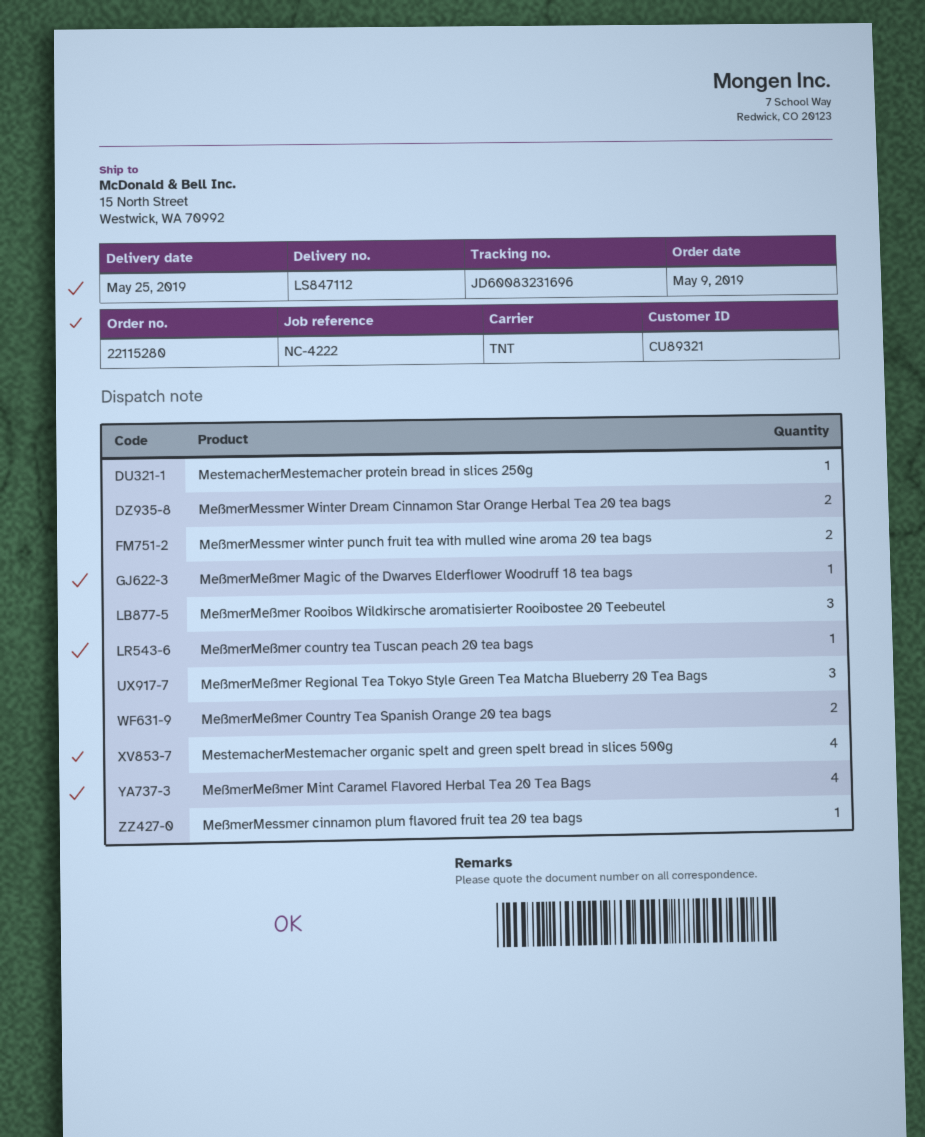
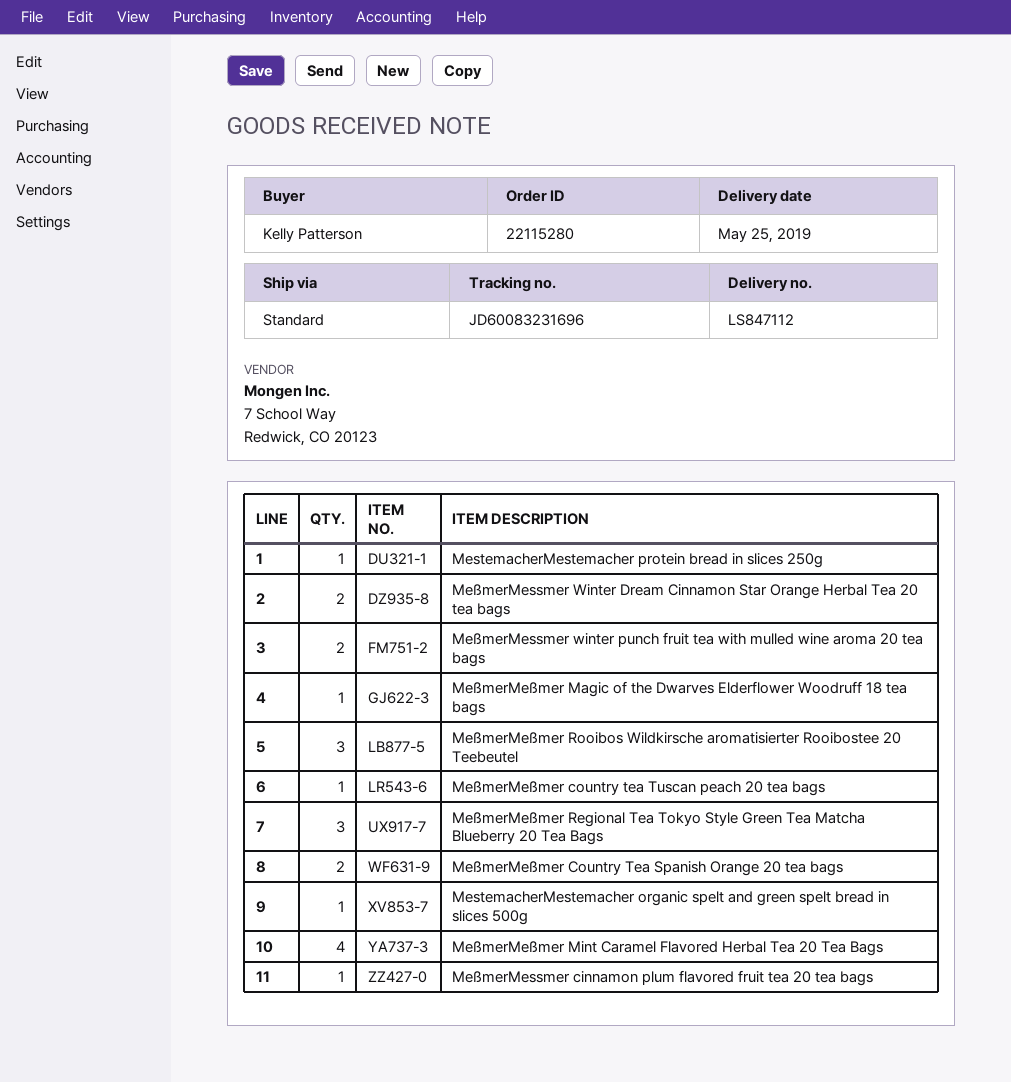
shipping method: TNT -> standard
MestemacherMestemacher organic spelt and green spelt bread in slices 500g: 4 -> 1

